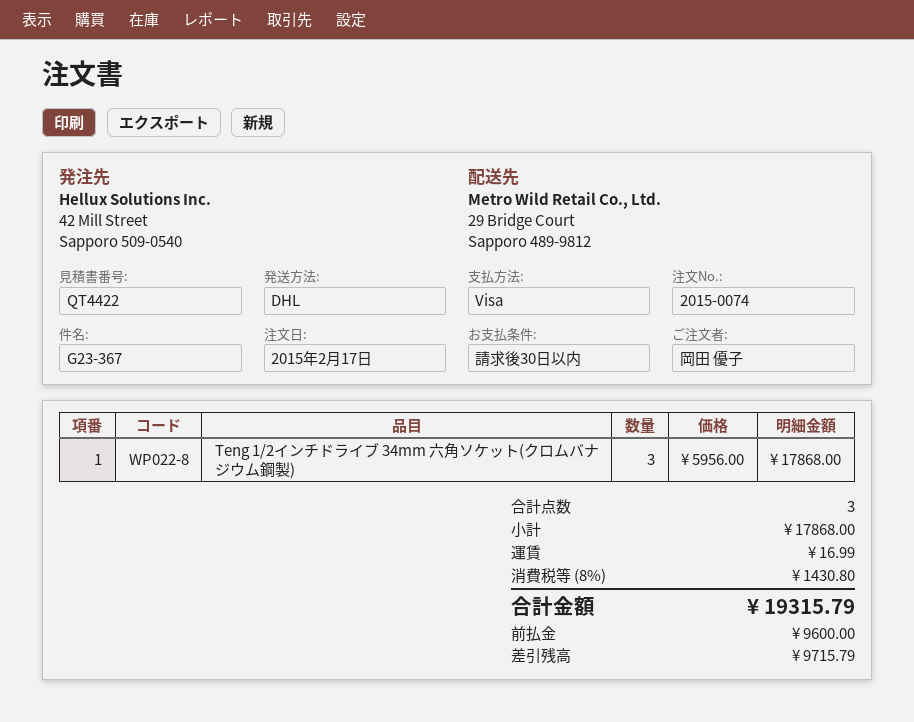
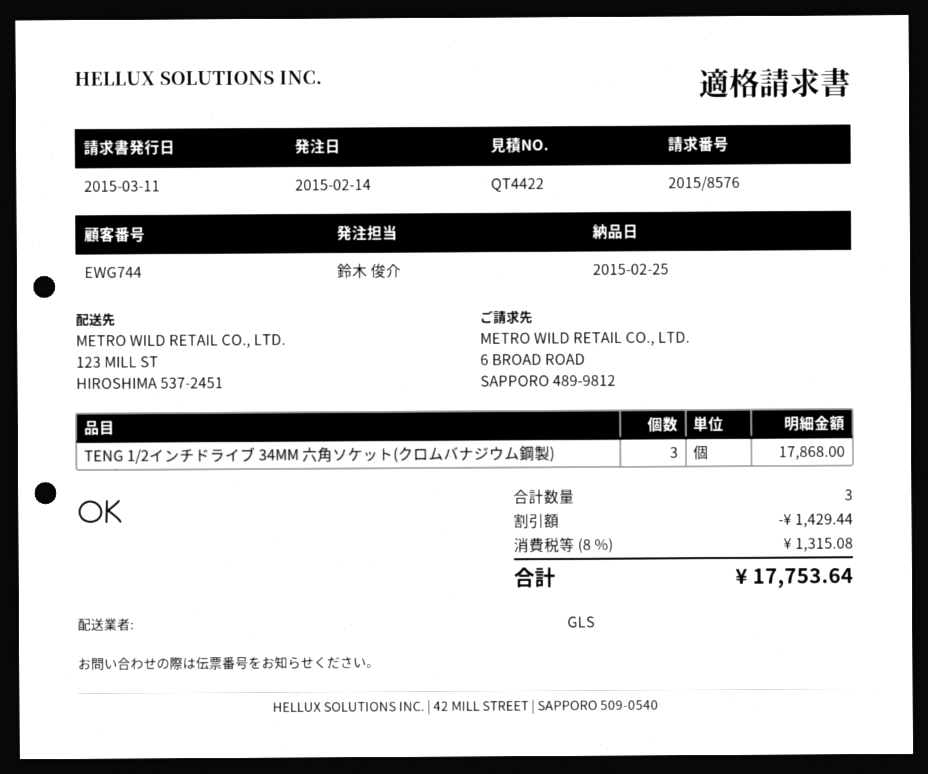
order date: 2015-02-17 -> 2015-02-14
ordered by: 岡田 優子 -> 鈴木 俊介
shipping method: DHL -> GLS
ship to: 29 Bridge Court, Sapporo 489-9812 -> 123 MILL ST, HIROSHIMA 537-2451
discount: none -> 1429.44
shipping: 16.99 -> none
tax: 8% = 1430.80 -> 8% = 1315.08
total: 19315.79 -> 17753.64

